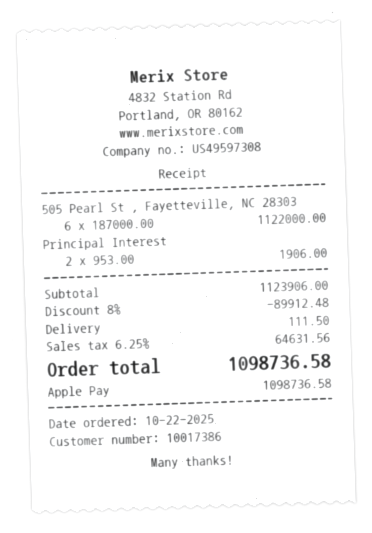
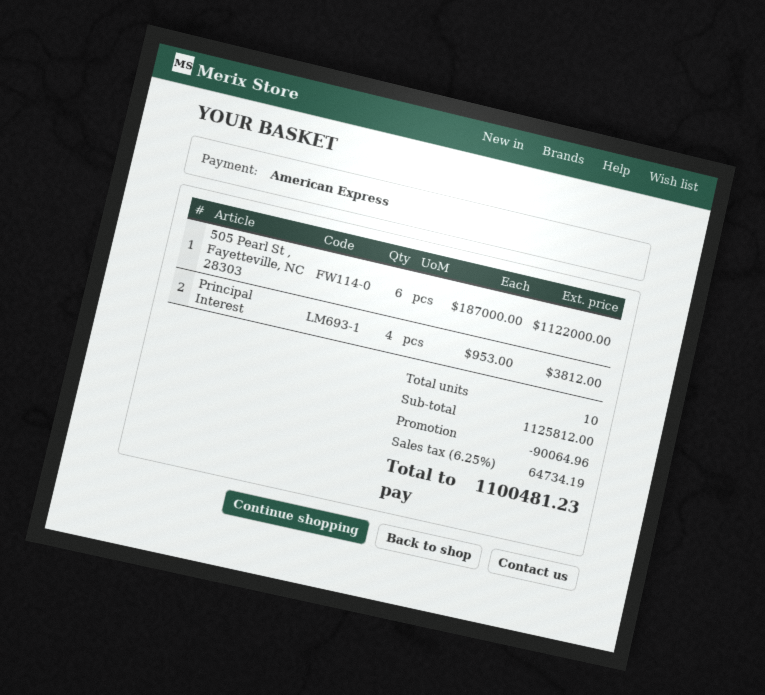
payment method: Apple Pay -> American Express
Principal Interest: 2 x 953.00 = 1906.00 -> 4 x 953.00 = 3812.00
subtotal: 1123906.00 -> 1125812.00
discount: 89912.48 -> 90064.96
shipping: 111.50 -> none
tax: 6.25% = 64631.56 -> 6.25% = 64734.19
total: 1098736.58 -> 1100481.23

